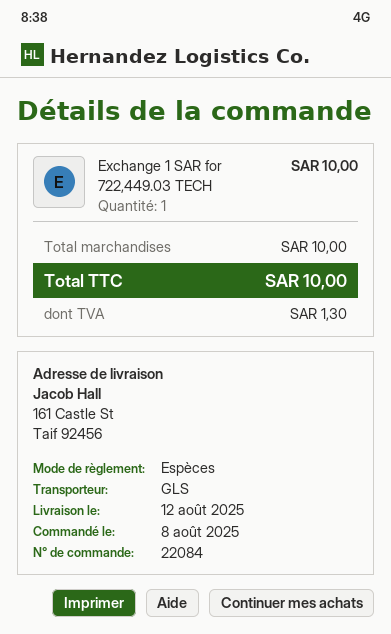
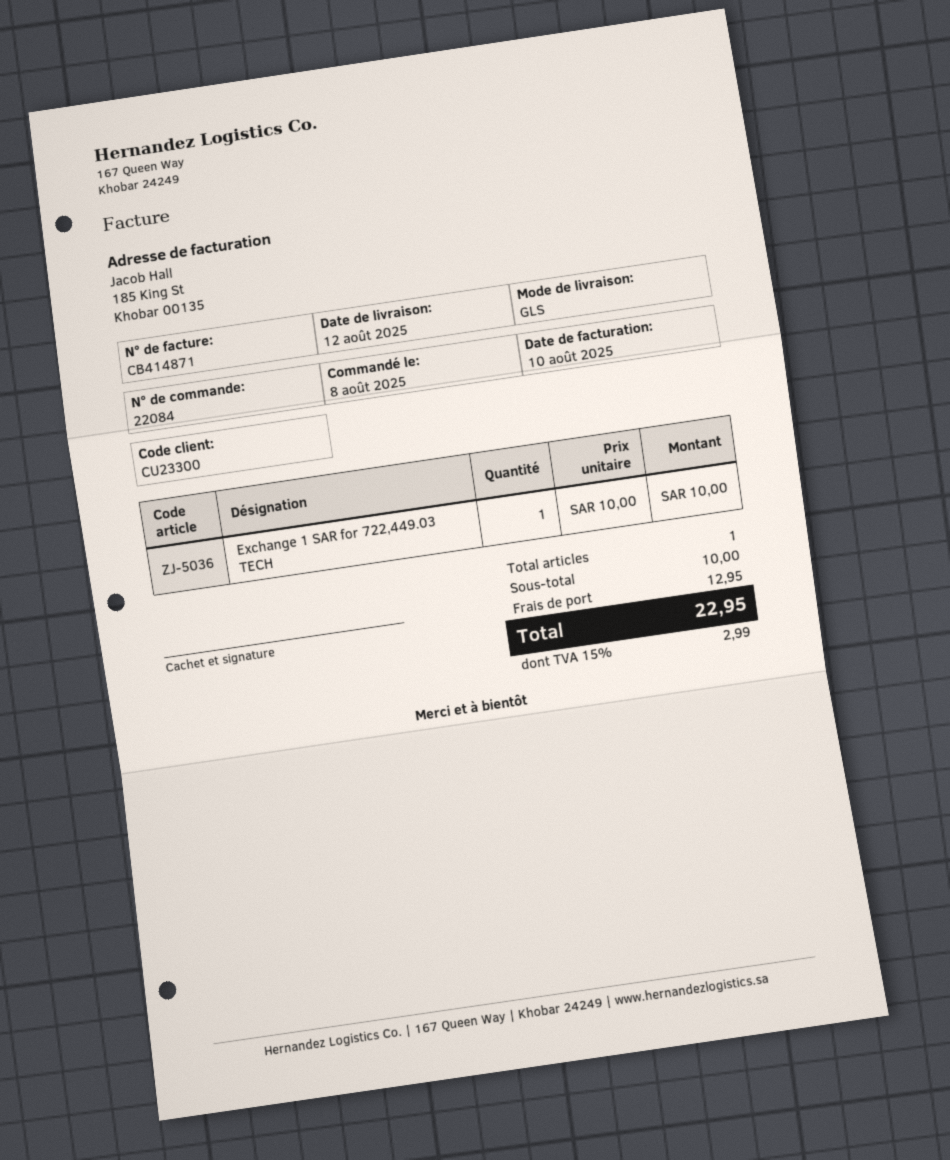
shipping: none -> 12.95
tax: 1.30 -> 2.99
total: 10.00 -> 22.95

